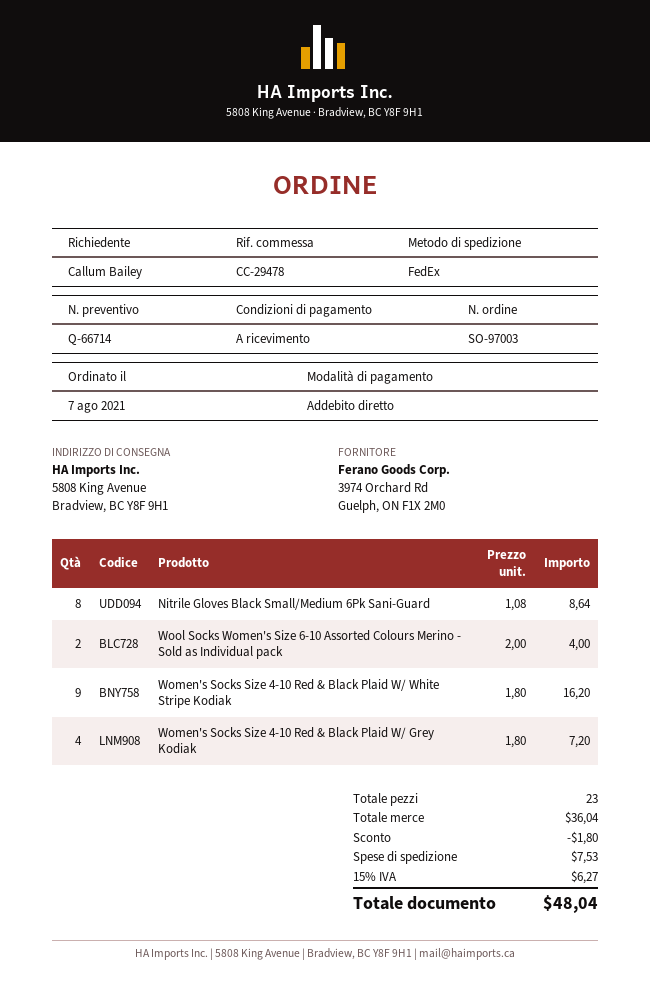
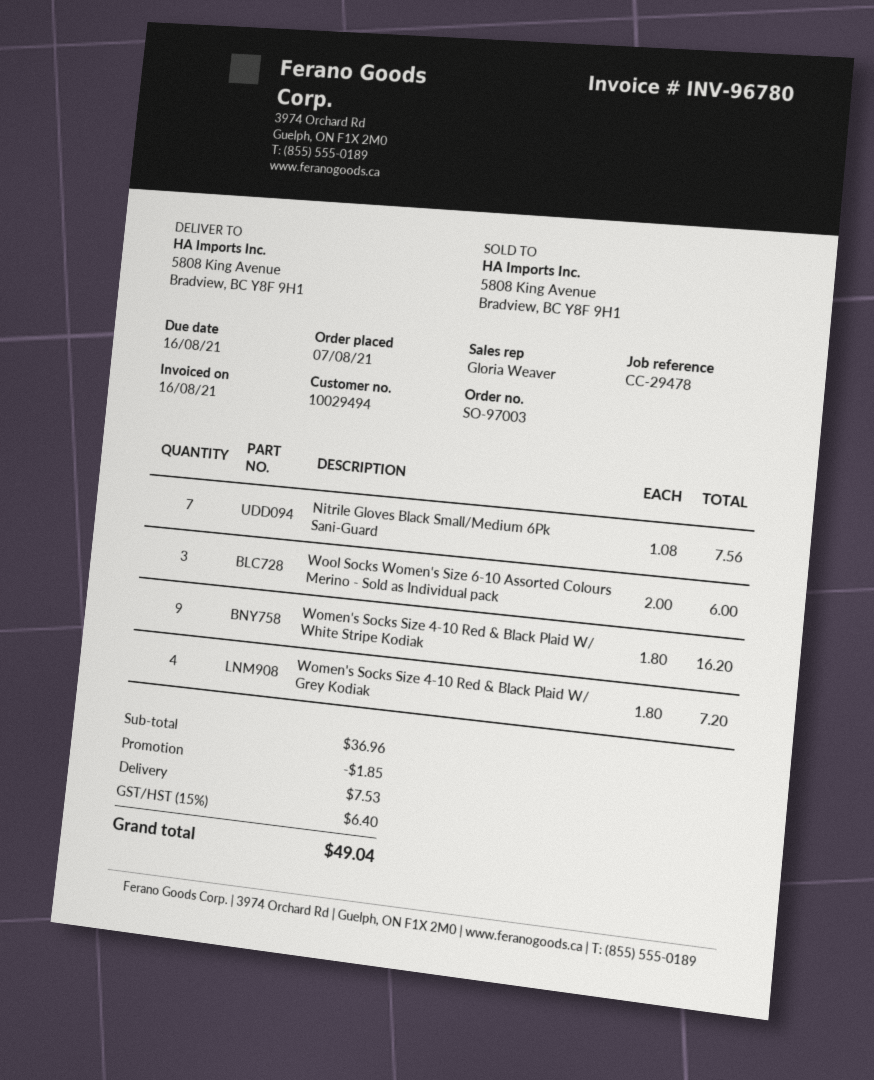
Nitrile Gloves Black Small/Medium 6Pk Sani-Guard: 8 x 1.08 = 8.64 -> 7 x 1.08 = 7.56
Wool Socks Women's Size 6-10 Assorted Colours Merino - Sold as Individual pack: 2 x 2.00 = 4.00 -> 3 x 2.00 = 6.00
subtotal: 36.04 -> 36.96
discount: 1.80 -> 1.85
tax: 15% = 6.27 -> 15% = 6.40
total: 48.04 -> 49.04

